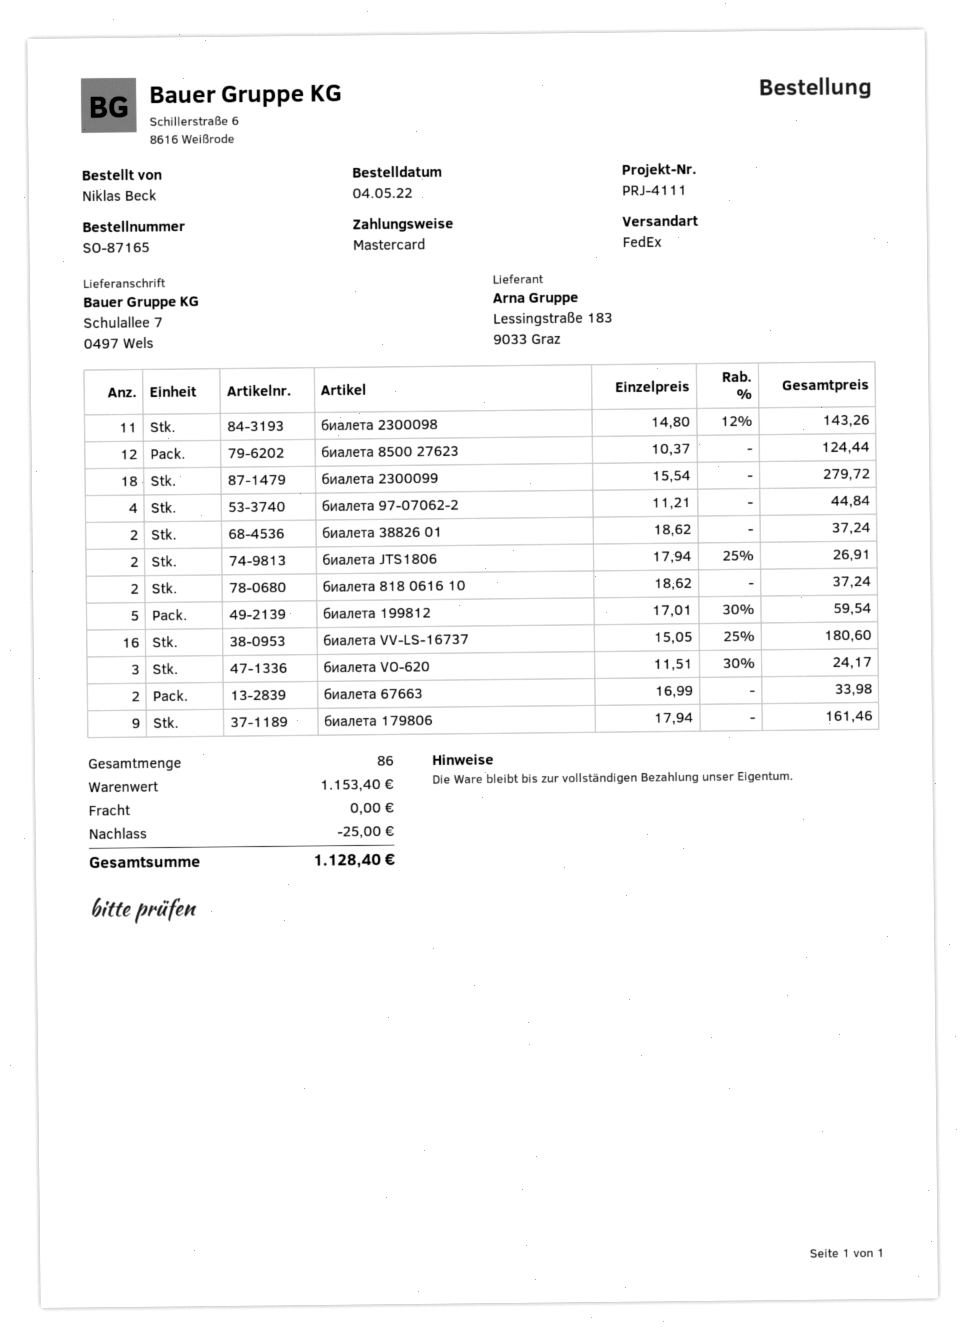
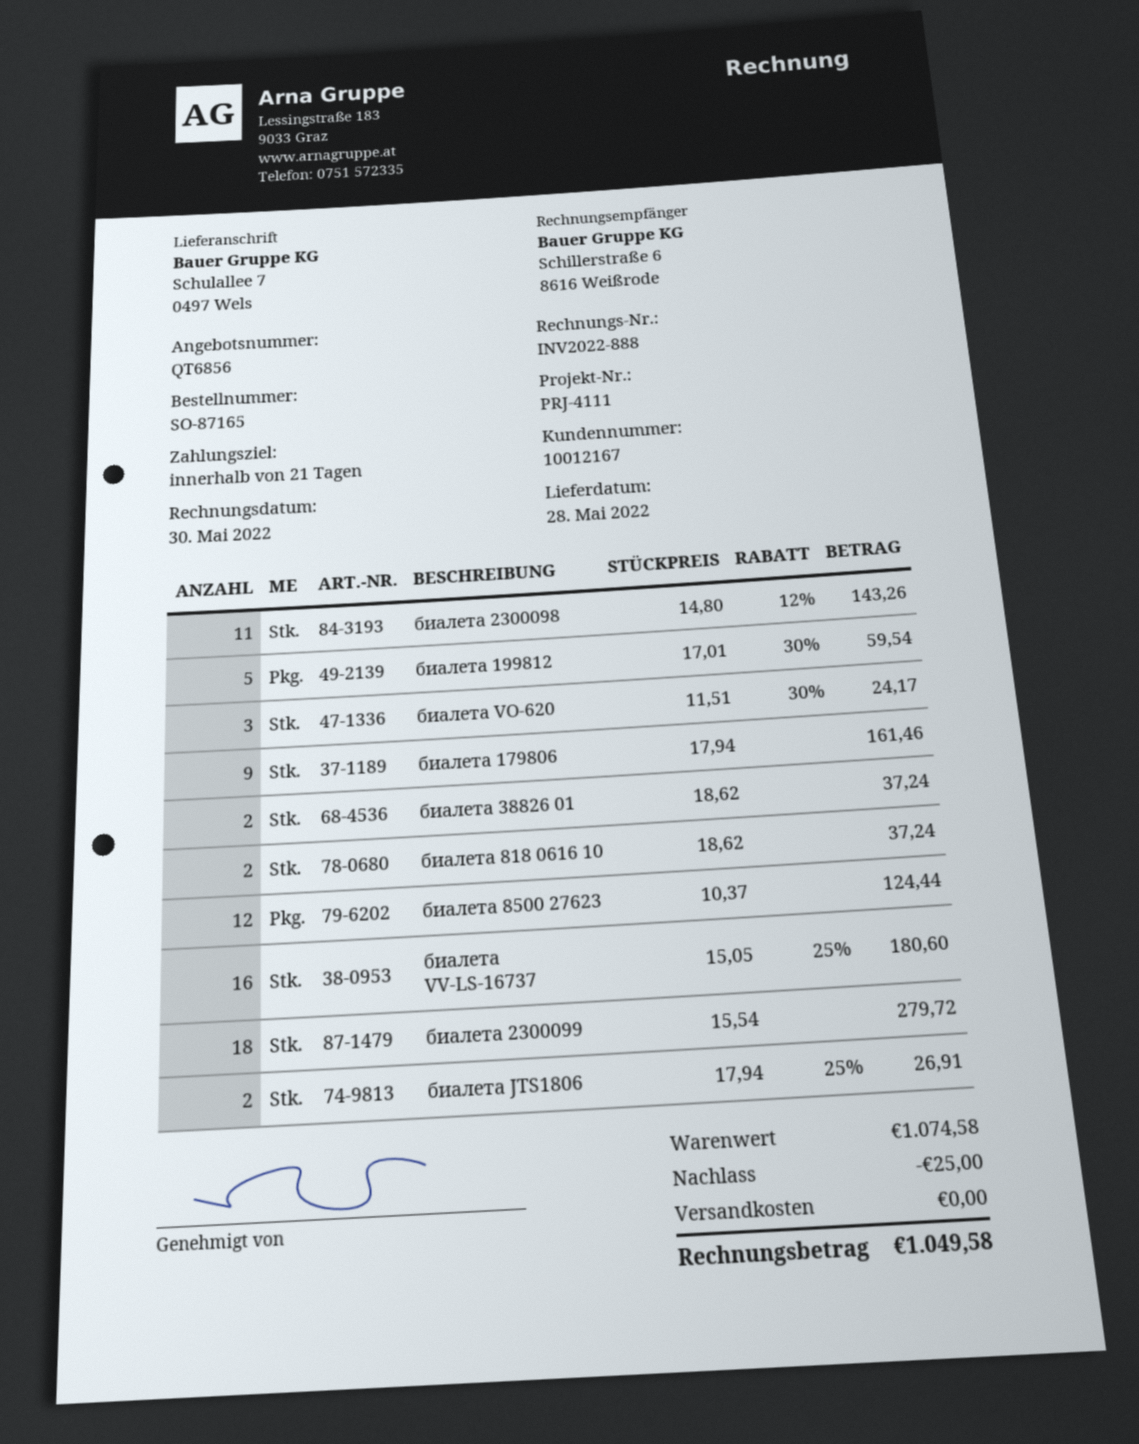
биалета 97-07062-2: 4 x 11.21 = 44.84 -> none
биалета 67663: 2 x 16.99 = 33.98 -> none
subtotal: 1153.40 -> 1074.58
total: 1128.40 -> 1049.58

